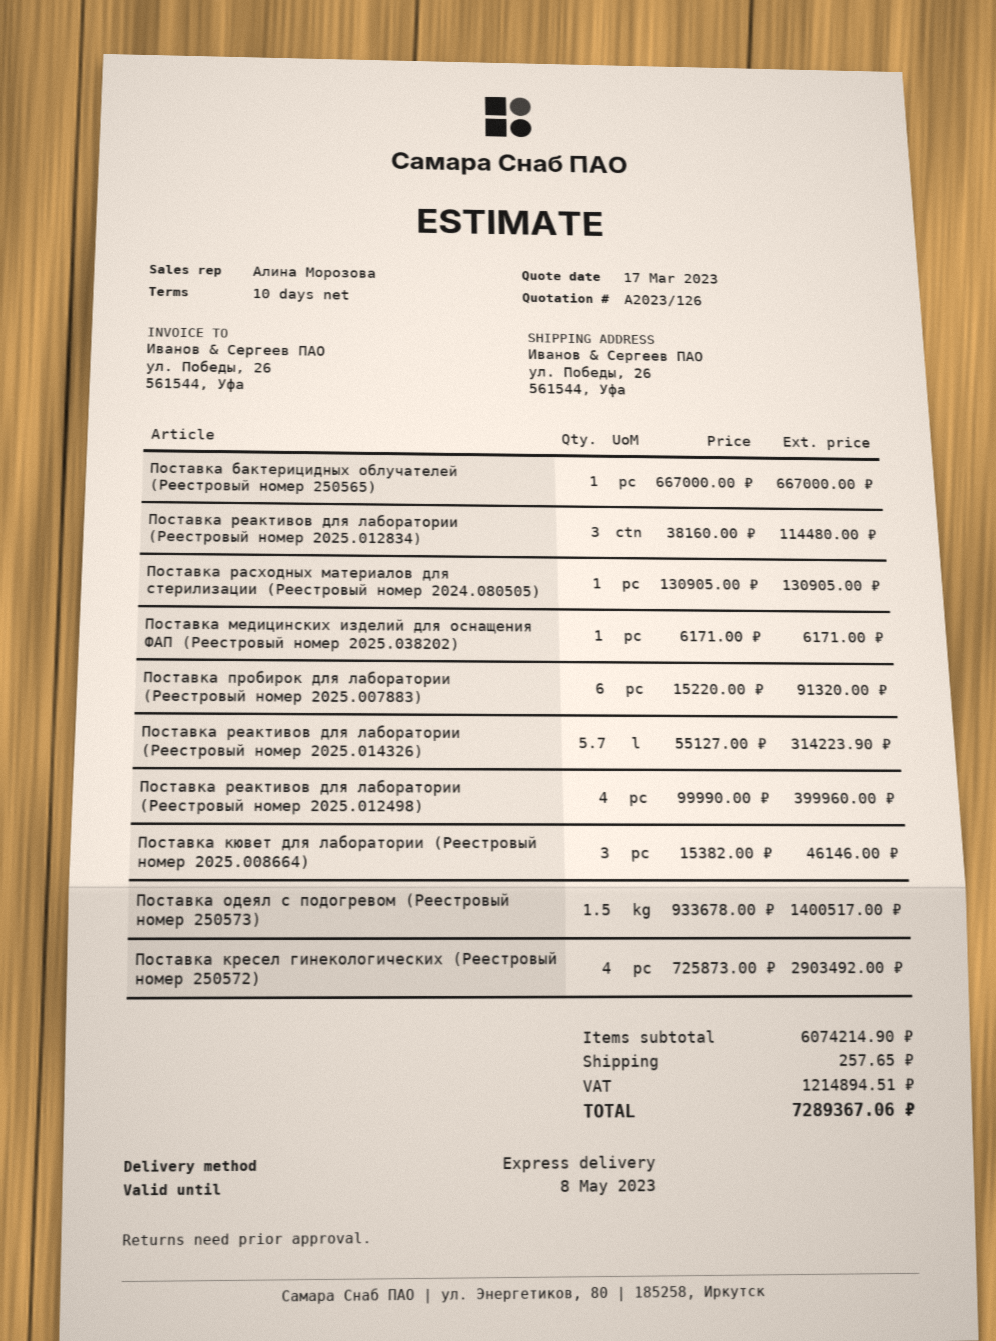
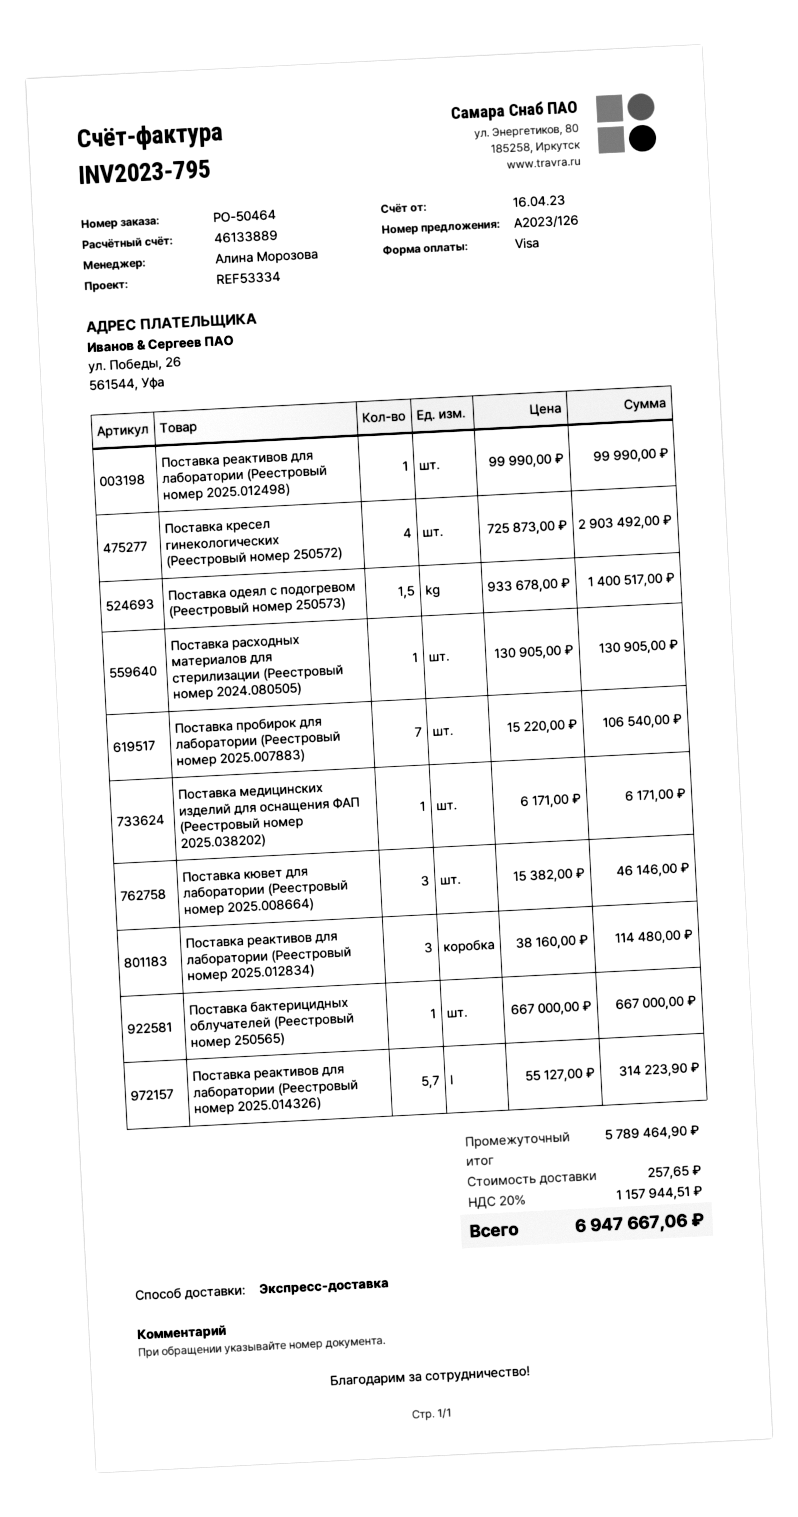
Поставка пробирок для лаборатории (Реестровый номер 2025.007883): 6 x 15220.00 = 91320.00 -> 7 x 15220.00 = 106540.00
Поставка реактивов для лаборатории (Реестровый номер 2025.012498): 4 x 99990.00 = 399960.00 -> 1 x 99990.00 = 99990.00
subtotal: 6074214.90 -> 5789464.90
tax: 1214894.51 -> 1157944.51
total: 7289367.06 -> 6947667.06

